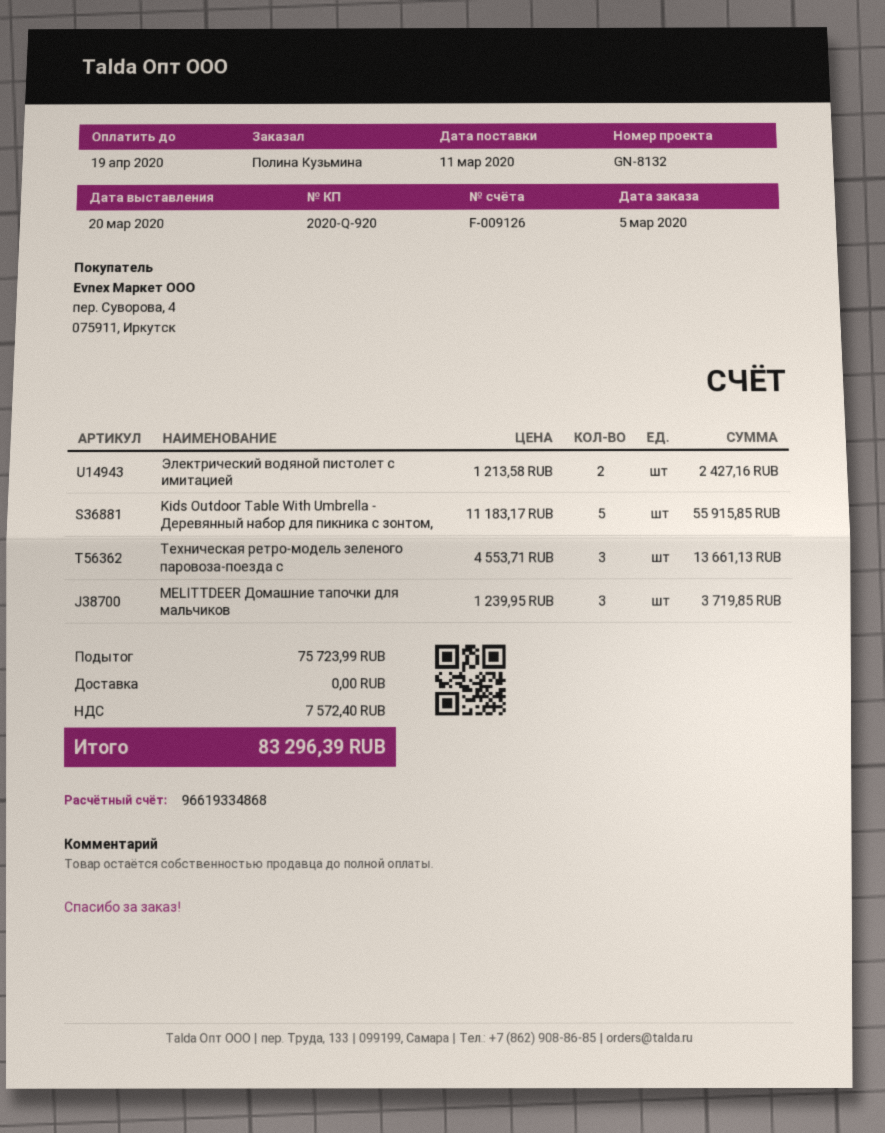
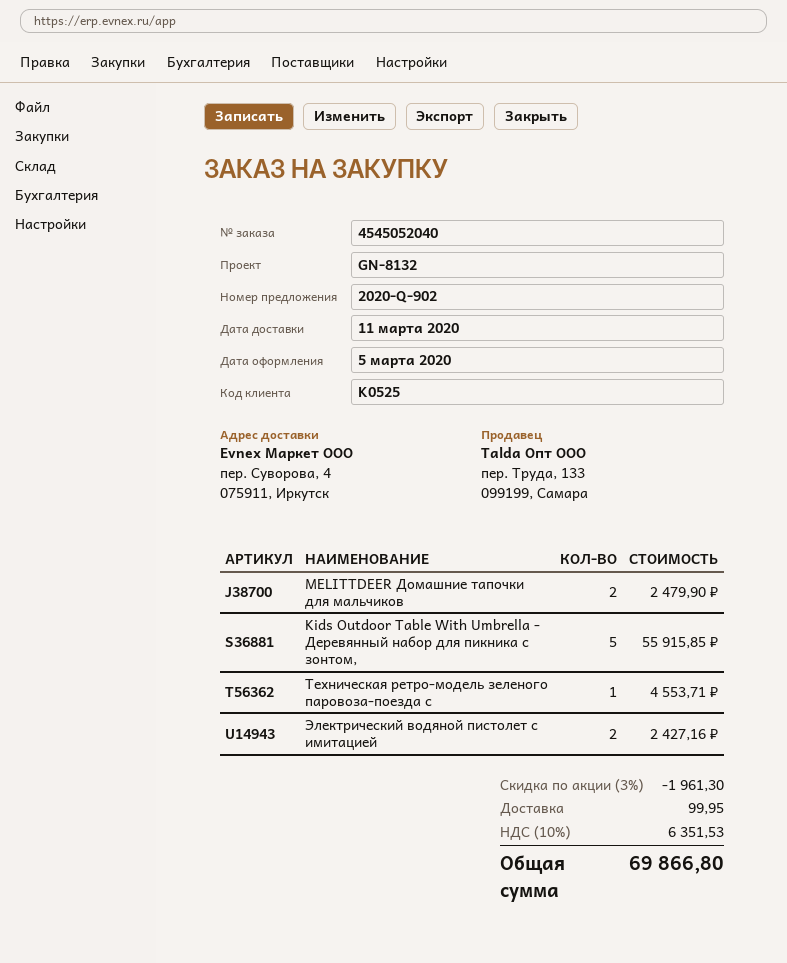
quote number: 2020-Q-920 -> 2020-Q-902
Техническая ретро-модель зеленого паровоза-поезда с: 3 for 13661.13 -> 1 for 4553.71
MELITTDEER Домашние тапочки для мальчиков: 3 for 3719.85 -> 2 for 2479.90
discount: none -> 3% = 1961.30
shipping: 0.00 -> 99.95
tax: 7572.40 -> 6351.53
total: 83296.39 -> 69866.80

